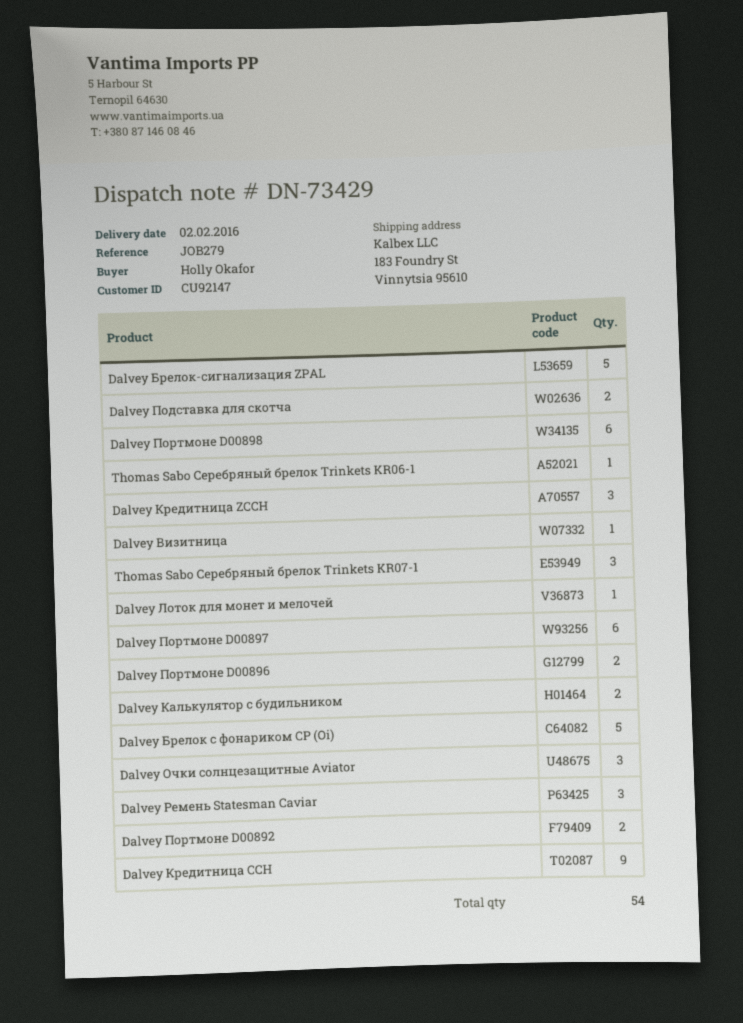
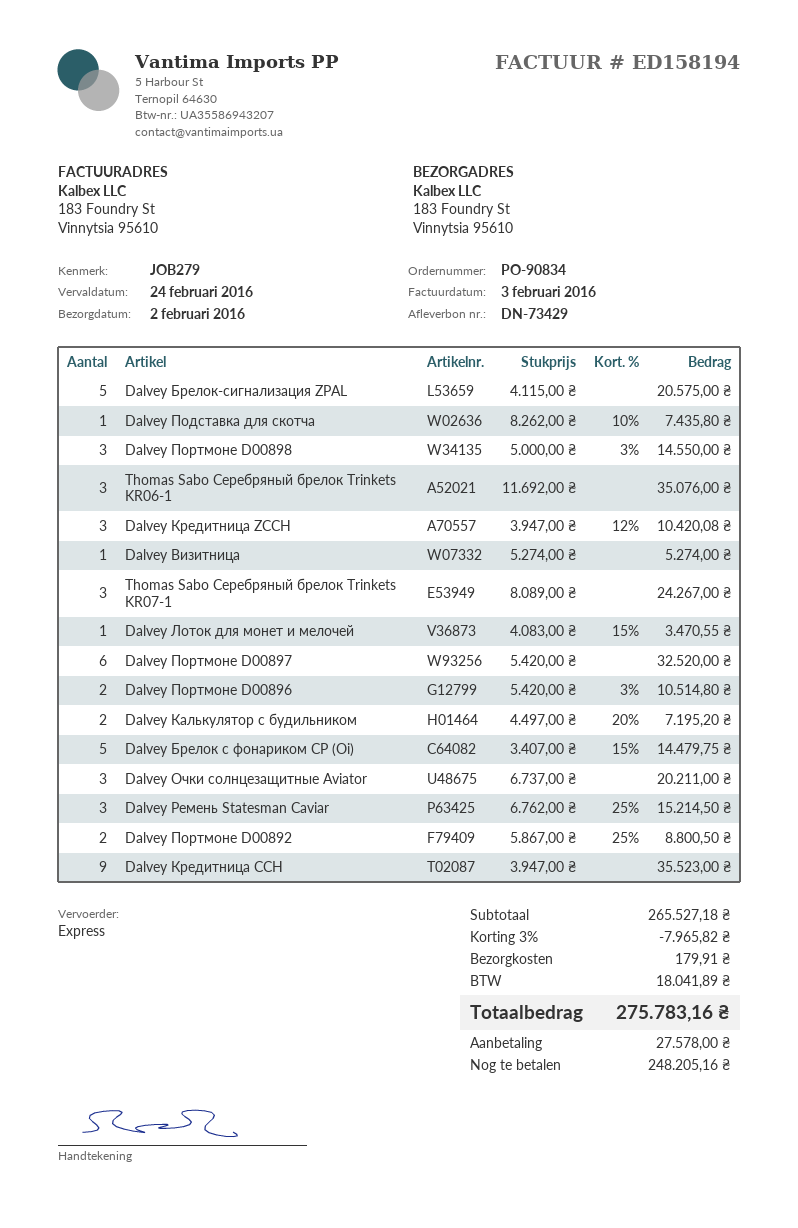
Dalvey Подставка для скотча: 2 -> 1
Dalvey Портмоне D00898: 6 -> 3
Thomas Sabo Серебряный брелок Trinkets KR06-1: 1 -> 3

